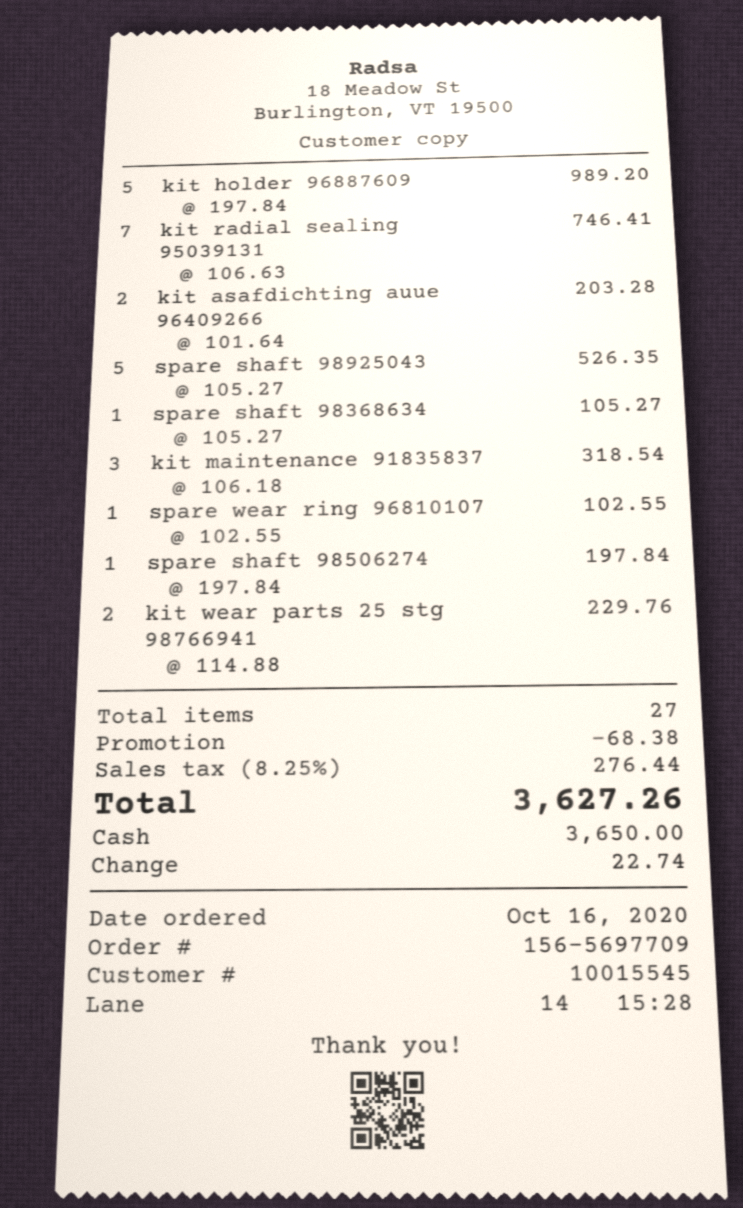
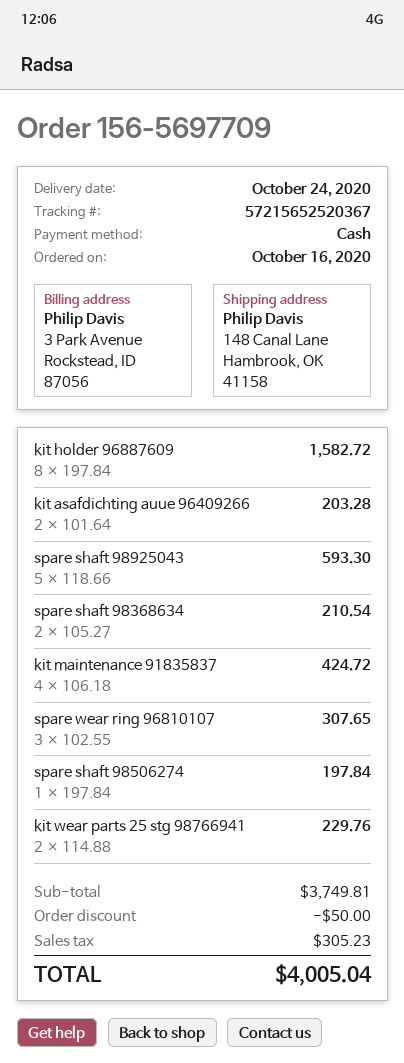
kit holder 96887609: 5 x 197.84 = 989.20 -> 8 x 197.84 = 1582.72
kit radial sealing 95039131: 7 x 106.63 = 746.41 -> none
spare shaft 98925043: 5 x 105.27 = 526.35 -> 5 x 118.66 = 593.30
spare shaft 98368634: 1 x 105.27 = 105.27 -> 2 x 105.27 = 210.54
kit maintenance 91835837: 3 x 106.18 = 318.54 -> 4 x 106.18 = 424.72
spare wear ring 96810107: 1 x 102.55 = 102.55 -> 3 x 102.55 = 307.65
discount: 68.38 -> 50.00
tax: 276.44 -> 305.23
total: 3627.26 -> 4005.04

